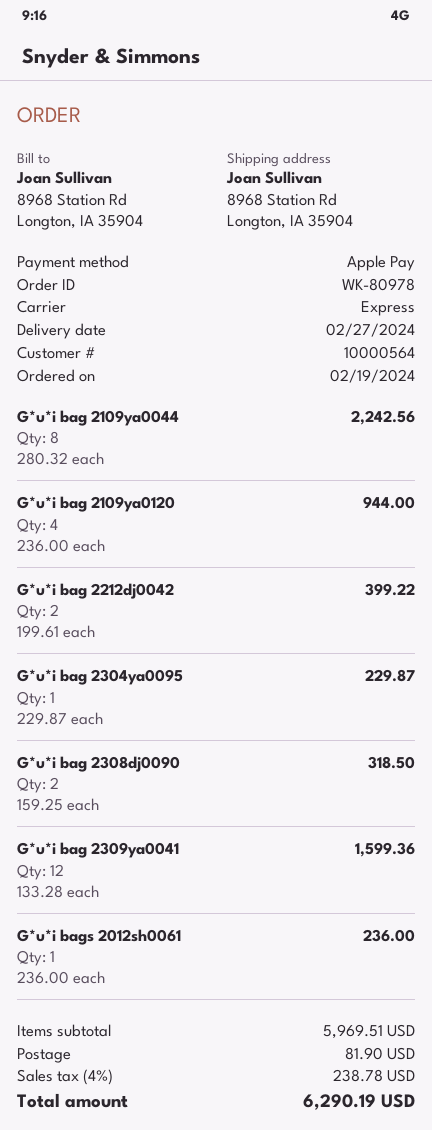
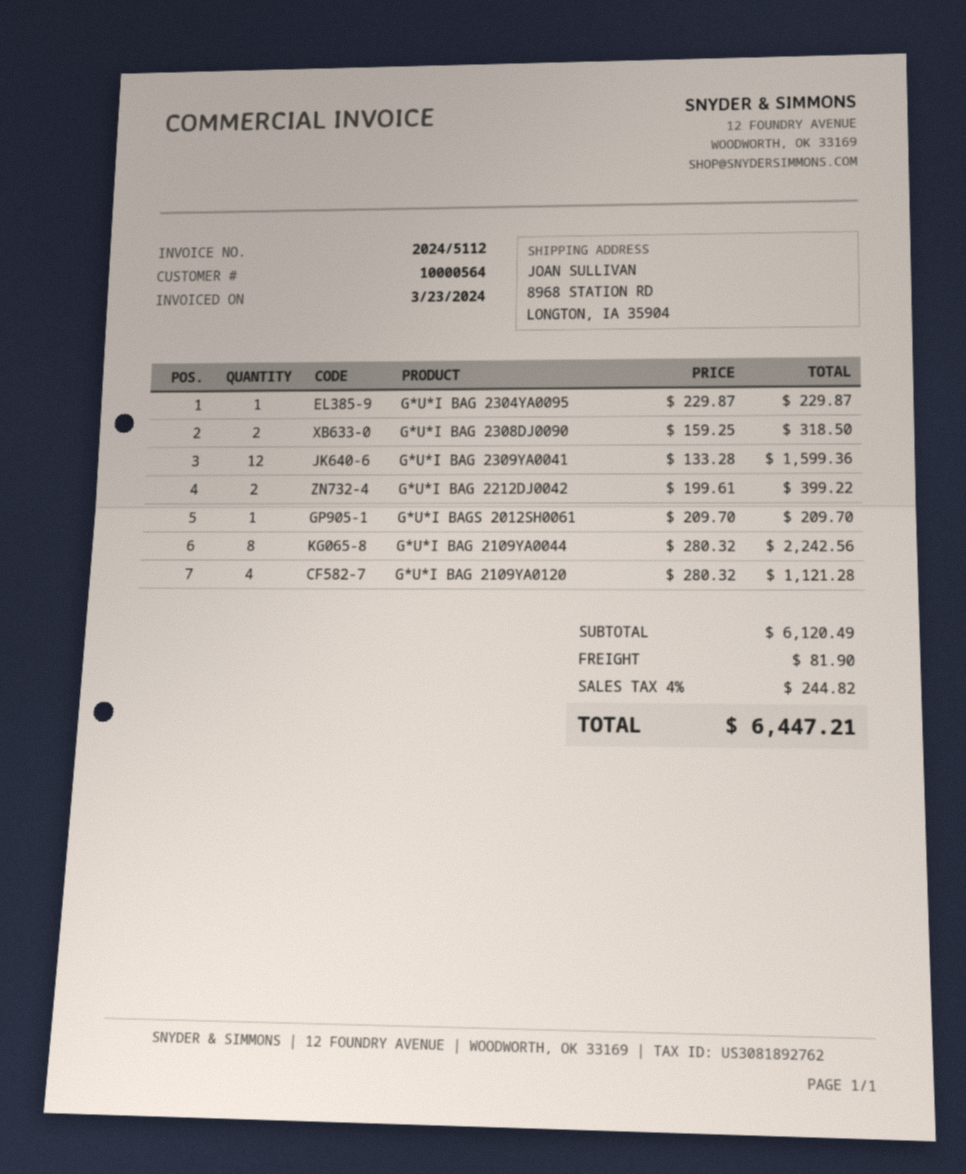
G*u*i bag 2109ya0120: 4 x 236.00 = 944.00 -> 4 x 280.32 = 1121.28
G*u*i bags 2012sh0061: 1 x 236.00 = 236.00 -> 1 x 209.70 = 209.70
subtotal: 5969.51 -> 6120.49
tax: 4% = 238.78 -> 4% = 244.82
total: 6290.19 -> 6447.21

